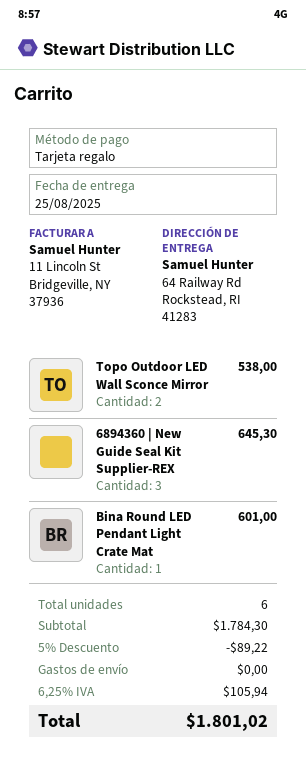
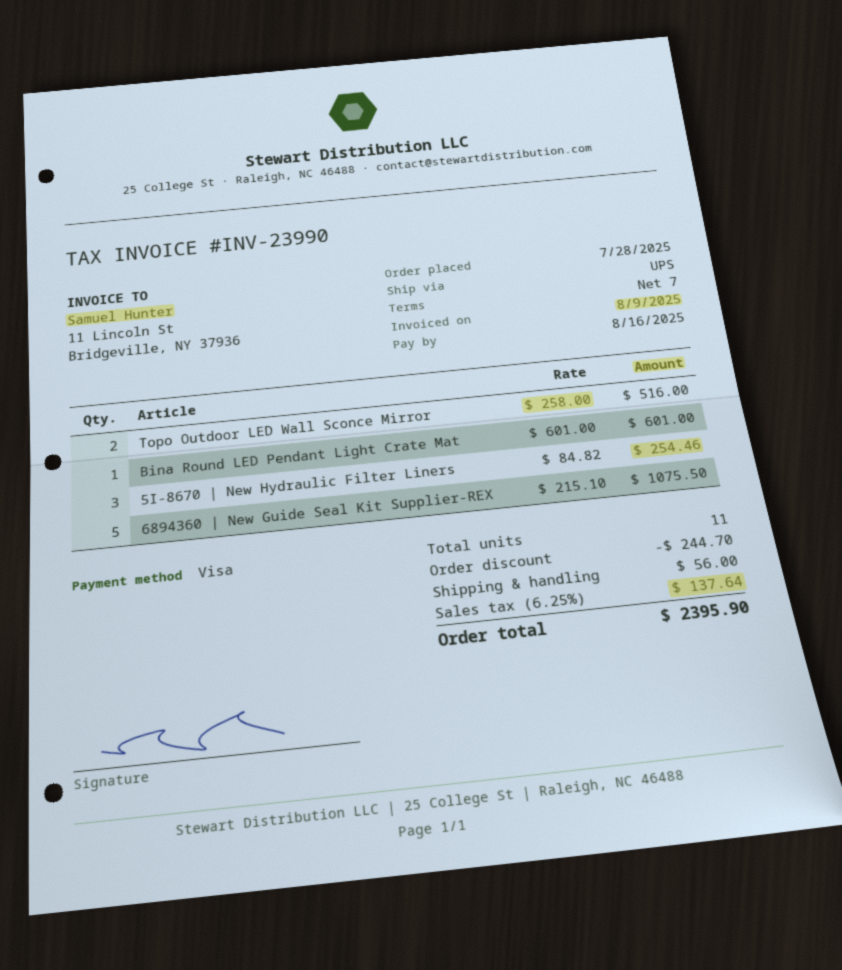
payment method: gift card -> Visa
Topo Outdoor LED Wall Sconce Mirror: 2 for 538.00 -> 2 for 516.00
6894360 | New Guide Seal Kit Supplier-REX: 3 for 645.30 -> 5 for 1075.50
5I-8670 | New Hydraulic Filter Liners: none -> 3 for 254.46
total quantity: 6 -> 11
discount: 89.22 -> 244.70
shipping: 0.00 -> 56.00
tax: 6.25% = 105.94 -> 6.25% = 137.64
total: 1801.02 -> 2395.90

